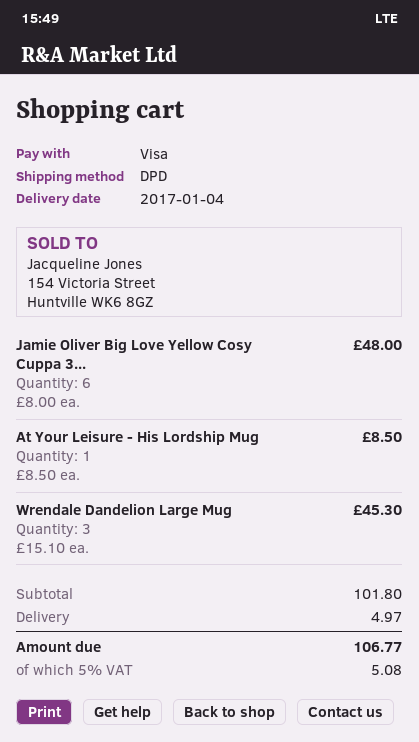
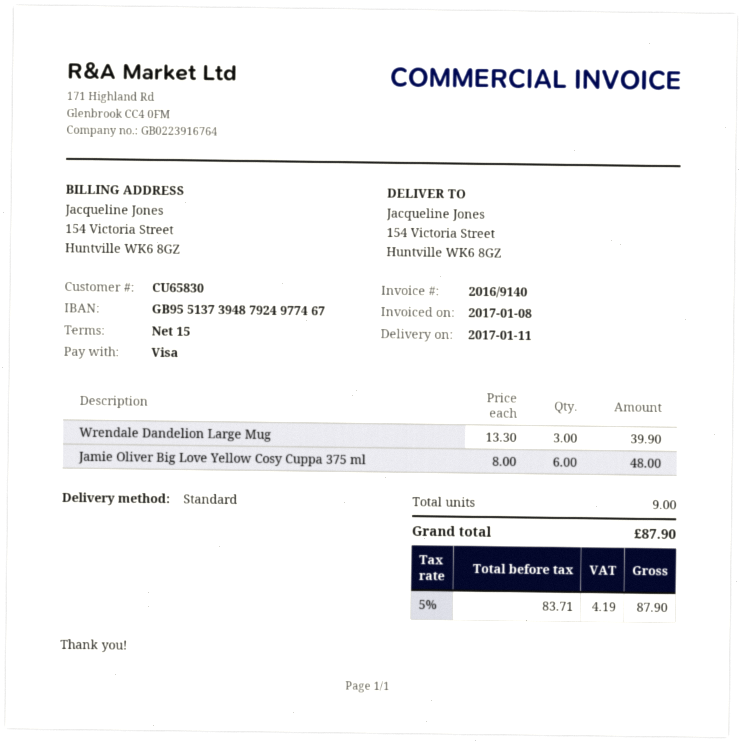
delivery date: 2017-01-04 -> 2017-01-11
shipping method: DPD -> standard
At Your Leisure - His Lordship Mug: 1 x 8.50 = 8.50 -> none
Wrendale Dandelion Large Mug: 3 x 15.10 = 45.30 -> 3 x 13.30 = 39.90
shipping: 4.97 -> none
tax: 5% = 5.08 -> 5% = 4.19
total: 106.77 -> 87.90

